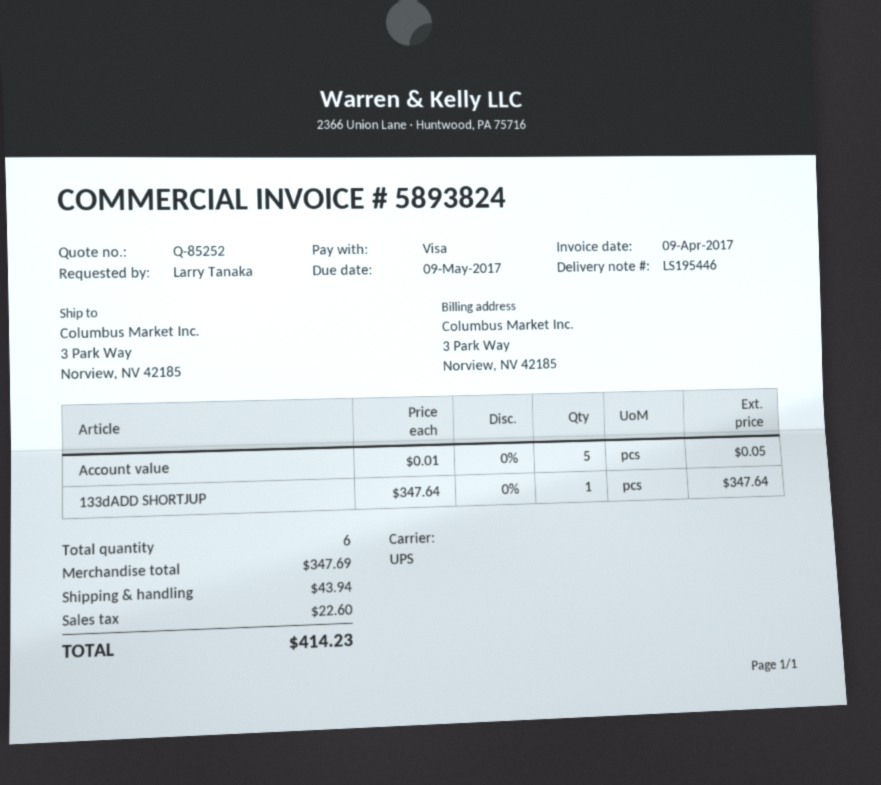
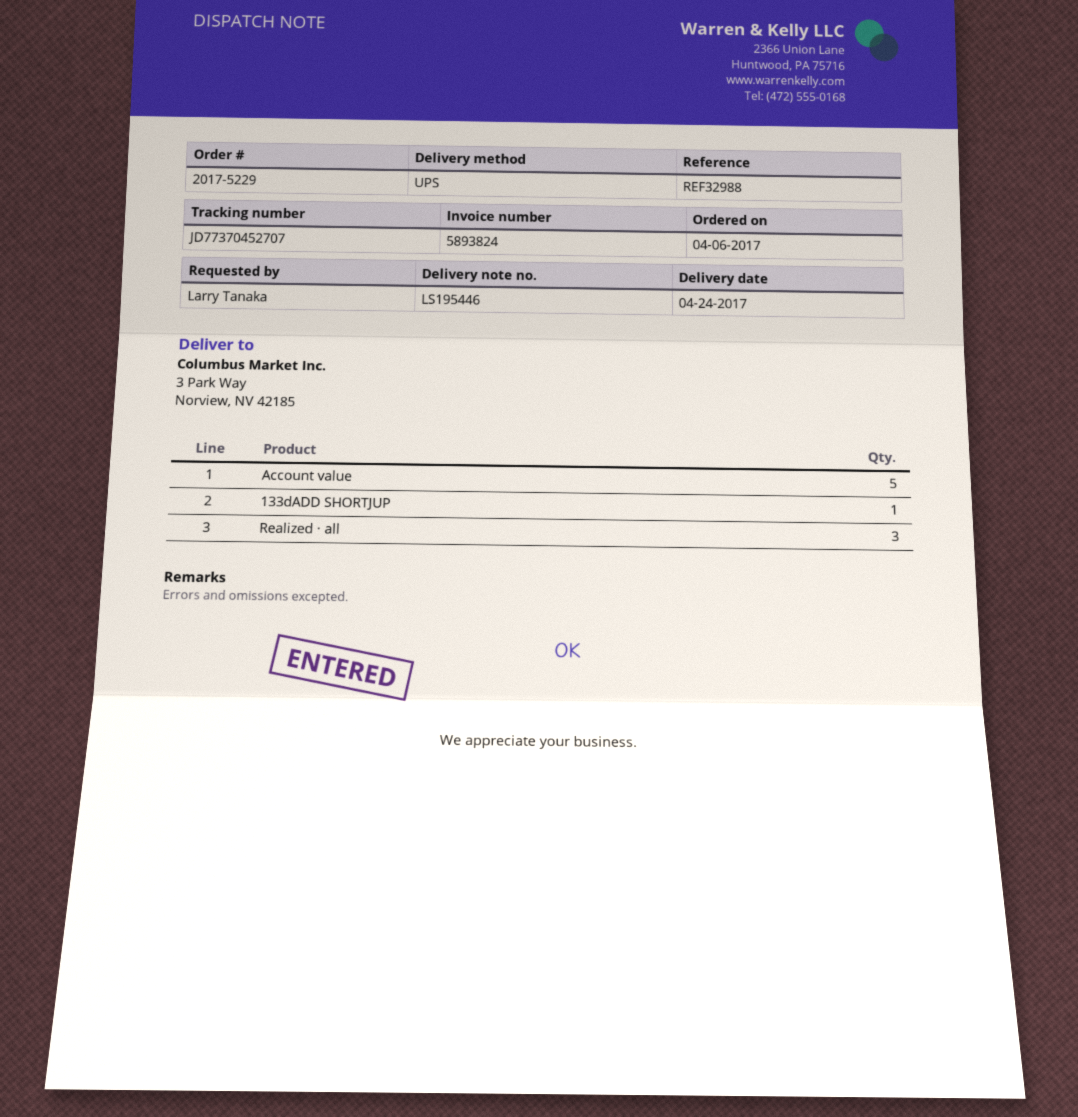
Realized · all: none -> 3

